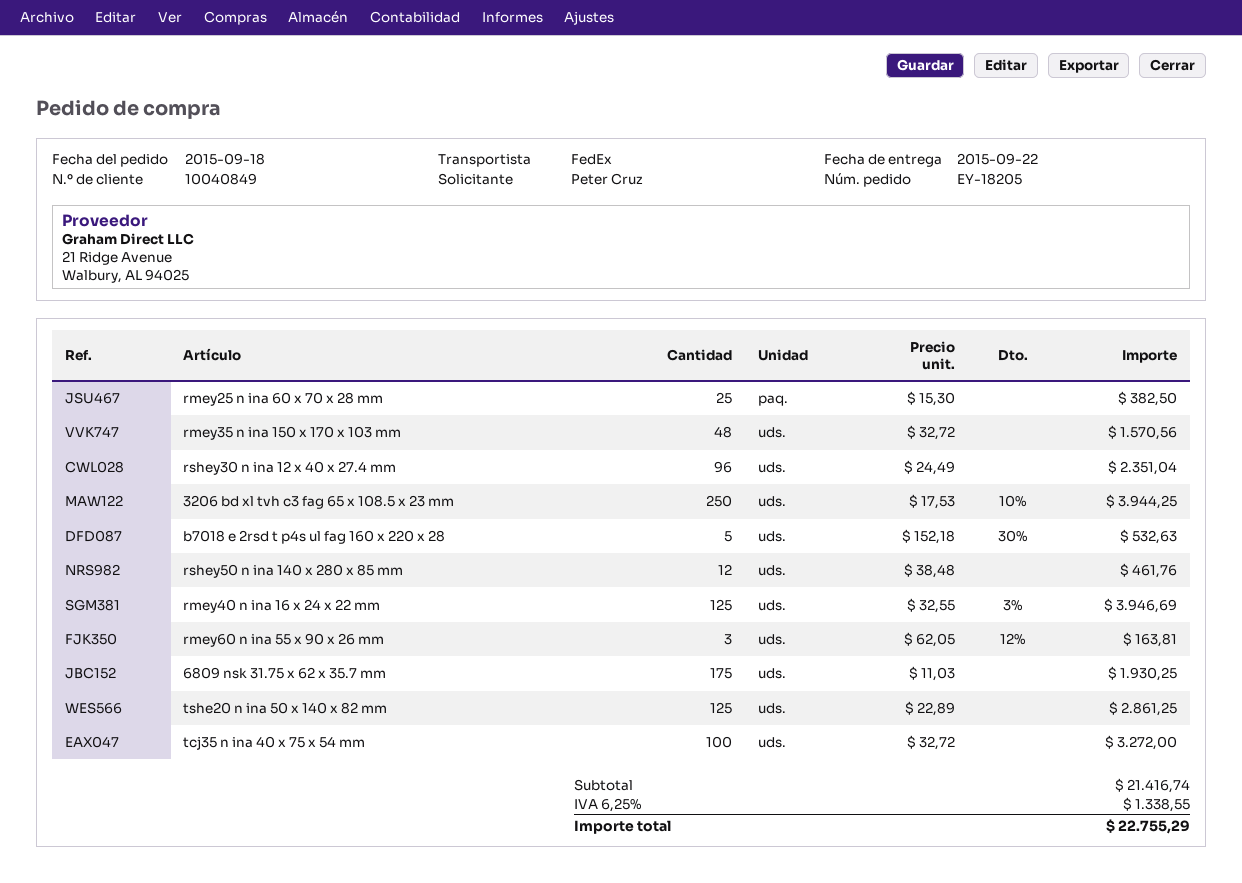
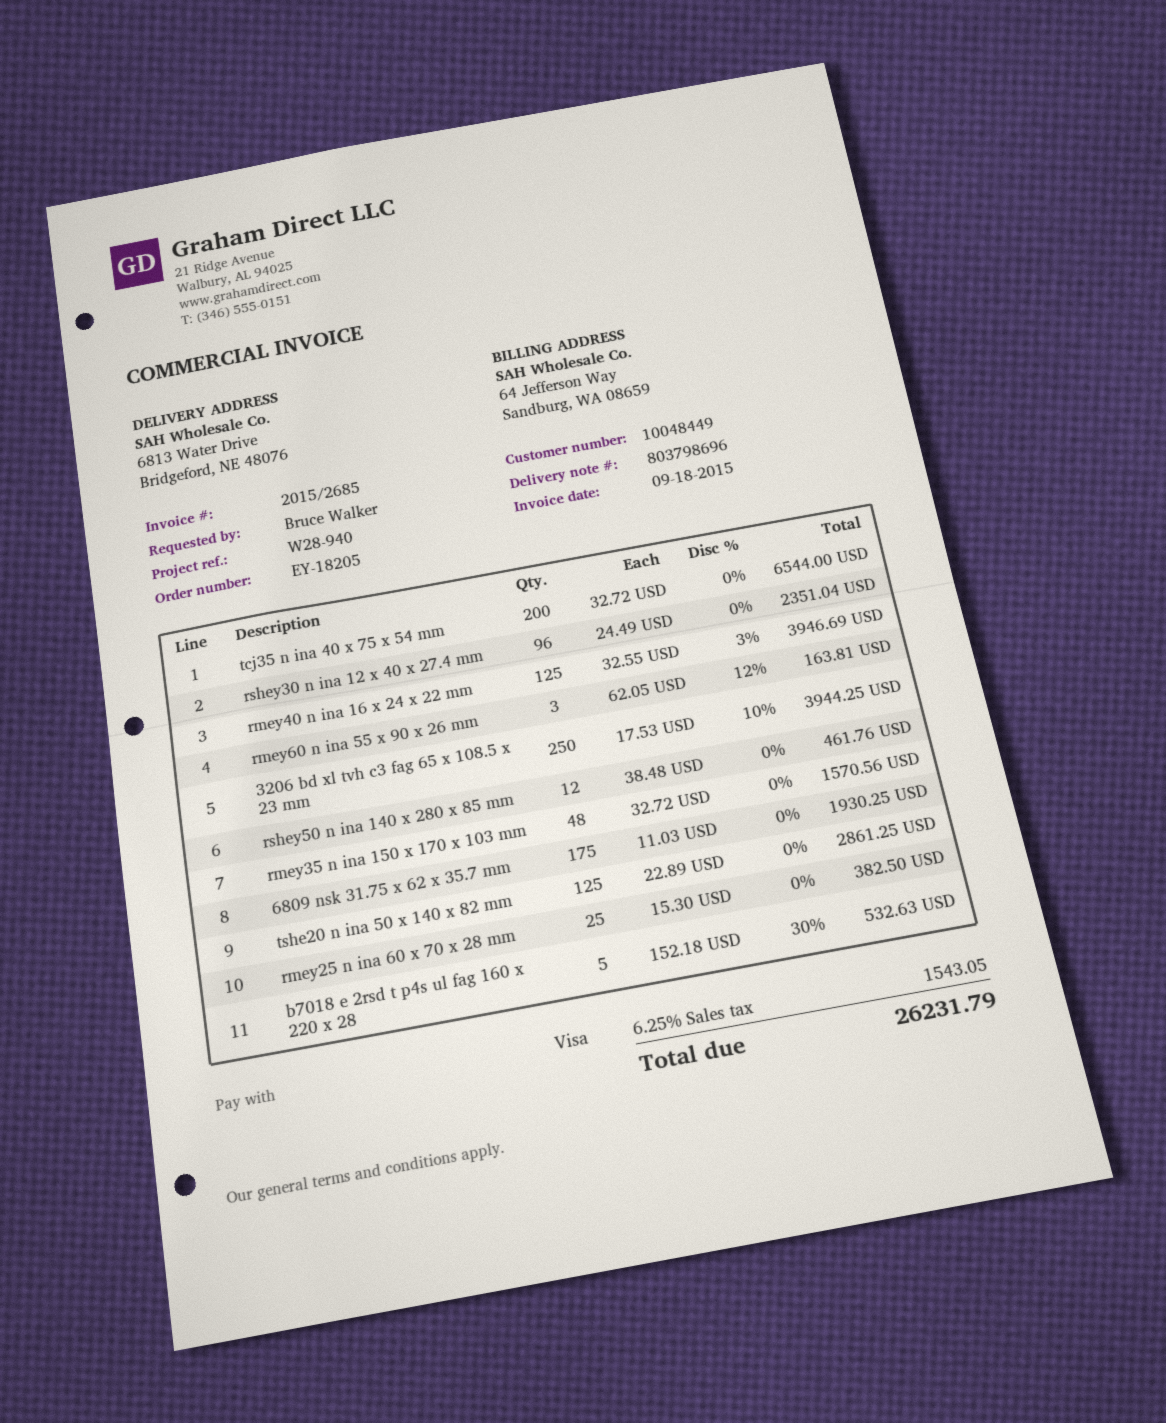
customer number: 10040849 -> 10048449
ordered by: Peter Cruz -> Bruce Walker
tcj35 n ina 40 x 75 x 54 mm: 100 x 32.72 = 3272.00 -> 200 x 32.72 = 6544.00
tax: 6.25% = 1338.55 -> 6.25% = 1543.05
total: 22755.29 -> 26231.79

